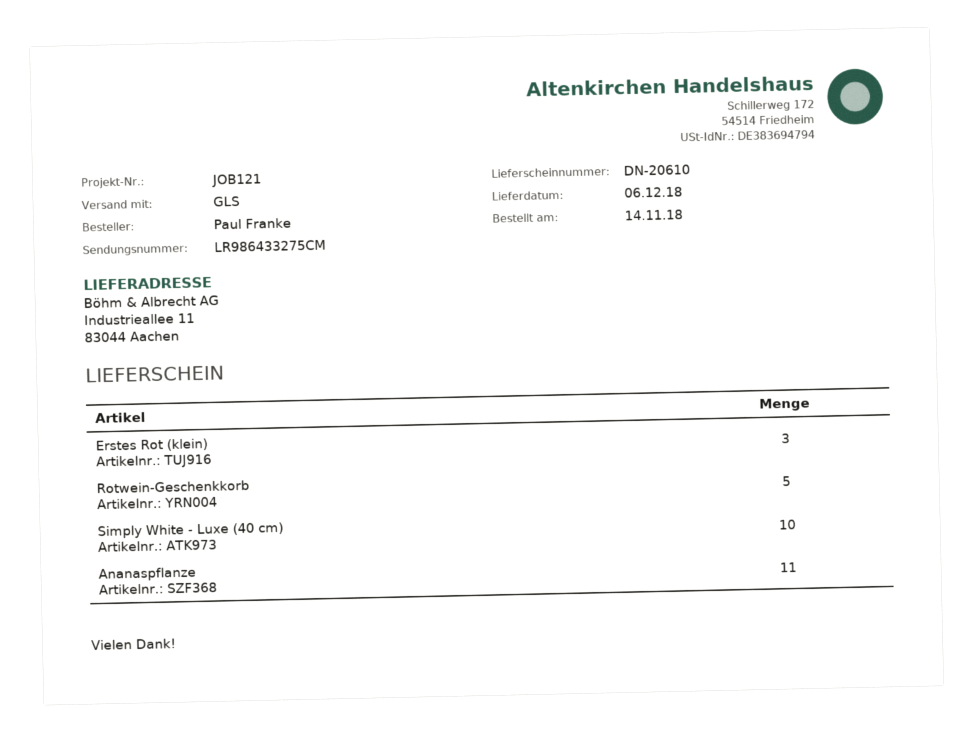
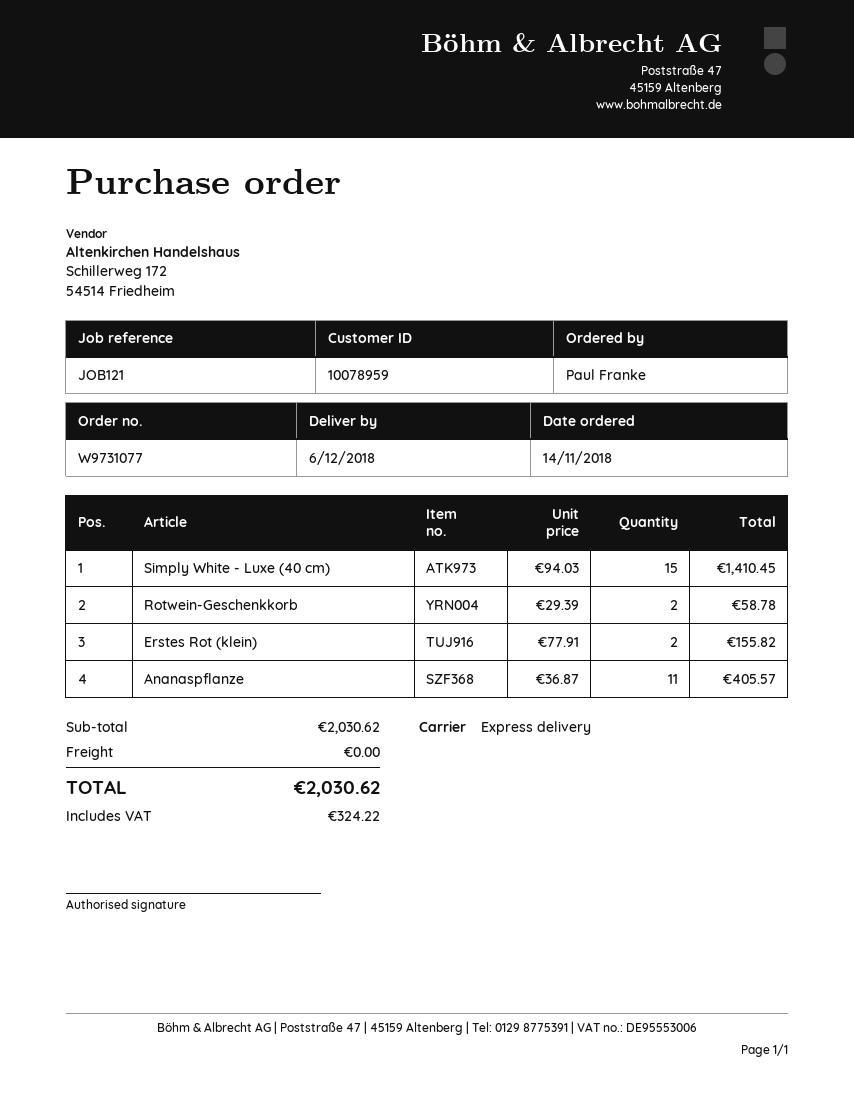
shipping method: GLS -> express
Erstes Rot (klein): 3 -> 2
Rotwein-Geschenkkorb: 5 -> 2
Simply White - Luxe (40 cm): 10 -> 15

